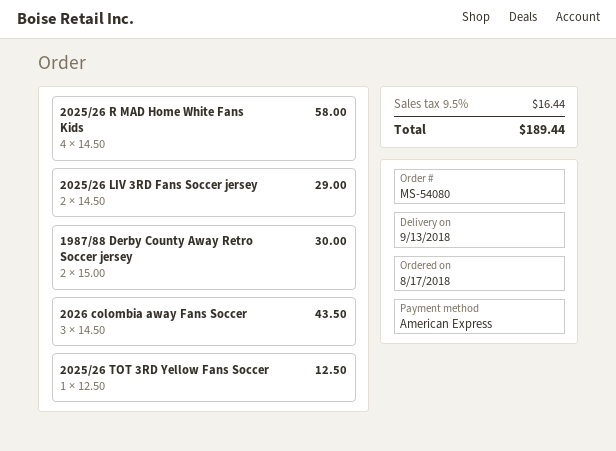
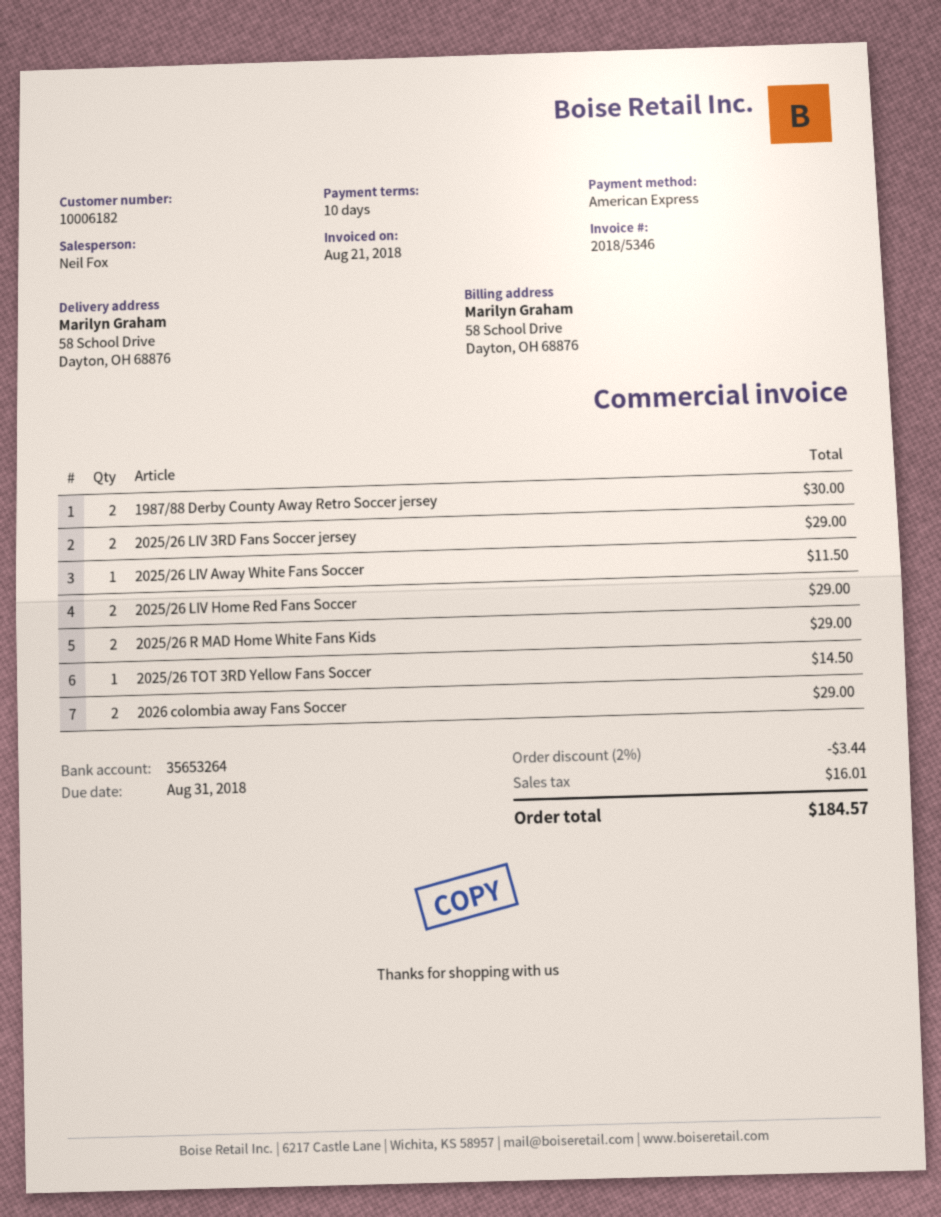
2025/26 R MAD Home White Fans Kids: 4 for 58.00 -> 2 for 29.00
2026 colombia away Fans Soccer: 3 for 43.50 -> 2 for 29.00
2025/26 TOT 3RD Yellow Fans Soccer: 1 for 12.50 -> 1 for 14.50
2025/26 LIV Away White Fans Soccer: none -> 1 for 11.50
2025/26 LIV Home Red Fans Soccer: none -> 2 for 29.00
discount: none -> 2% = 3.44
tax: 16.44 -> 16.01
total: 189.44 -> 184.57

